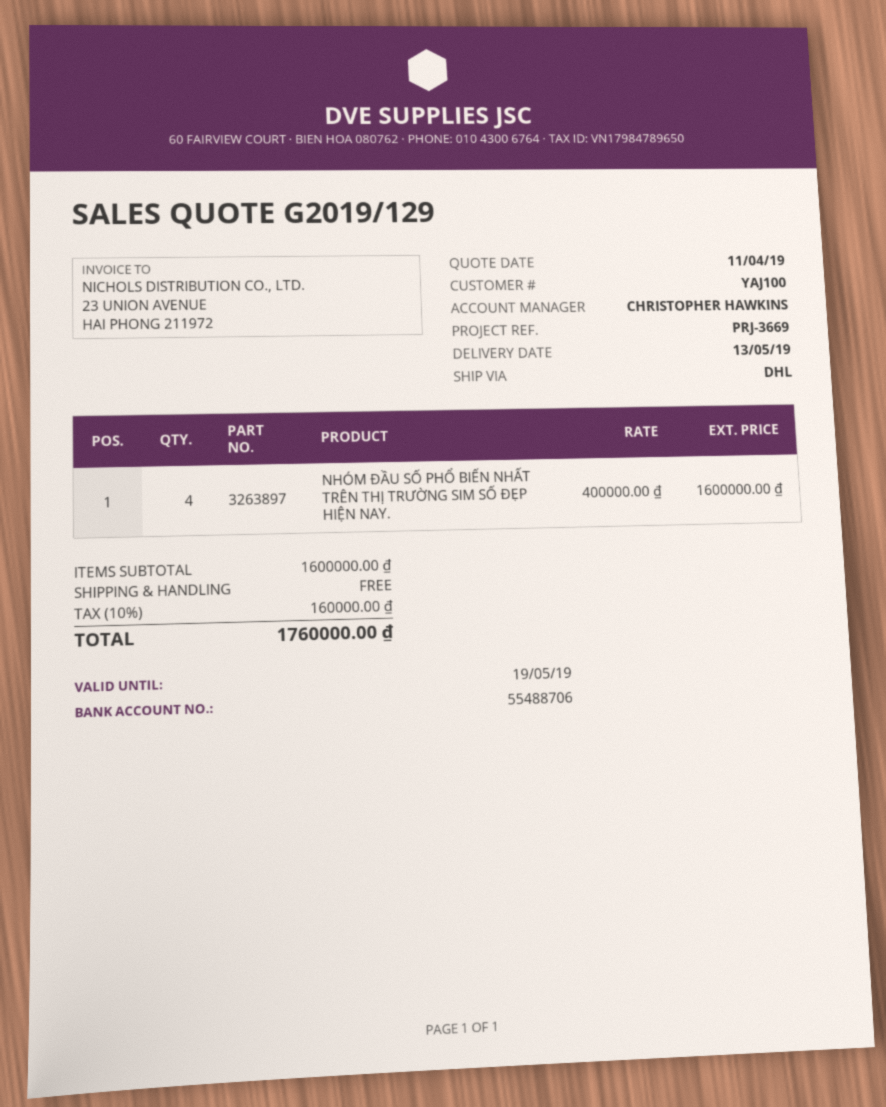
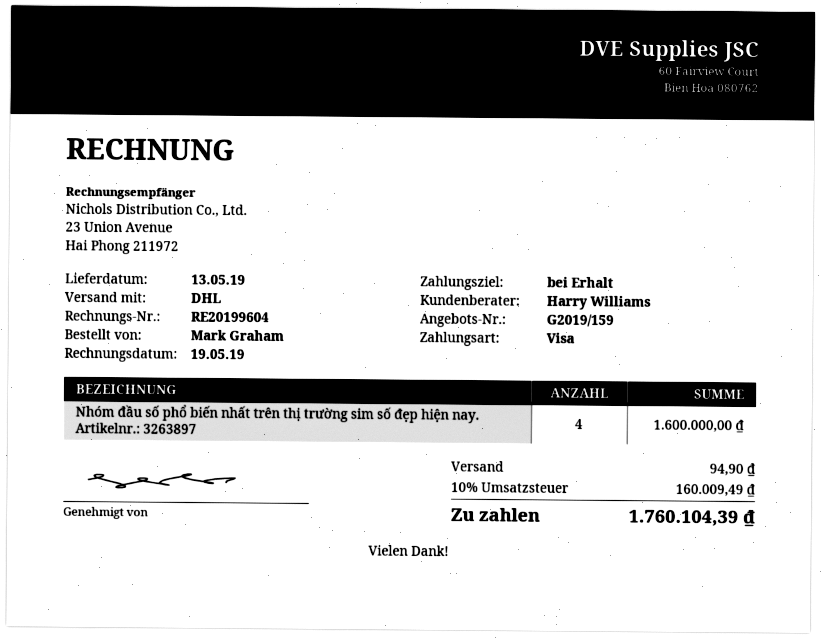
quote number: G2019/129 -> G2019/159
sales rep: CHRISTOPHER HAWKINS -> Harry Williams
shipping: 0.00 -> 94.90
tax: 10% = 160000.00 -> 10% = 160009.49
total: 1760000.00 -> 1760104.39

